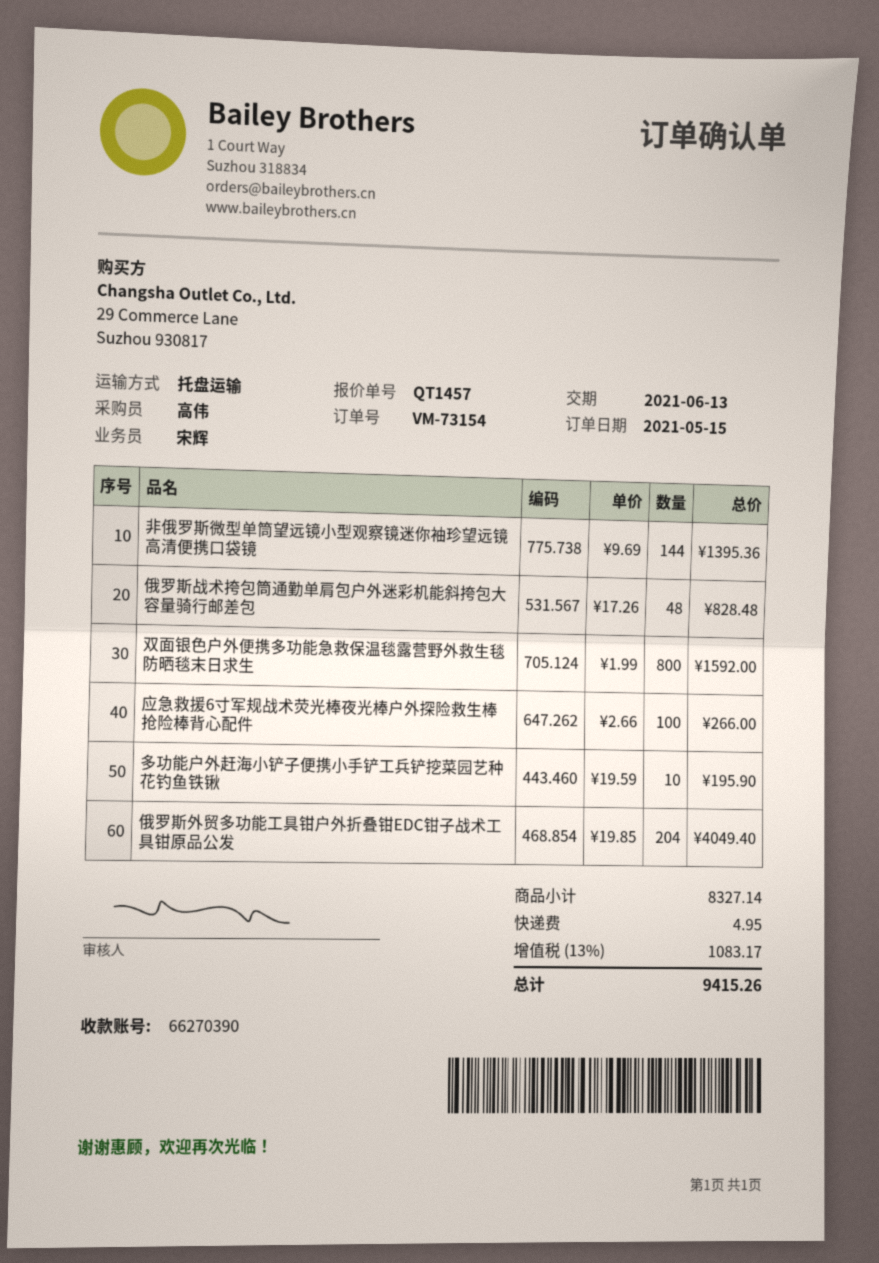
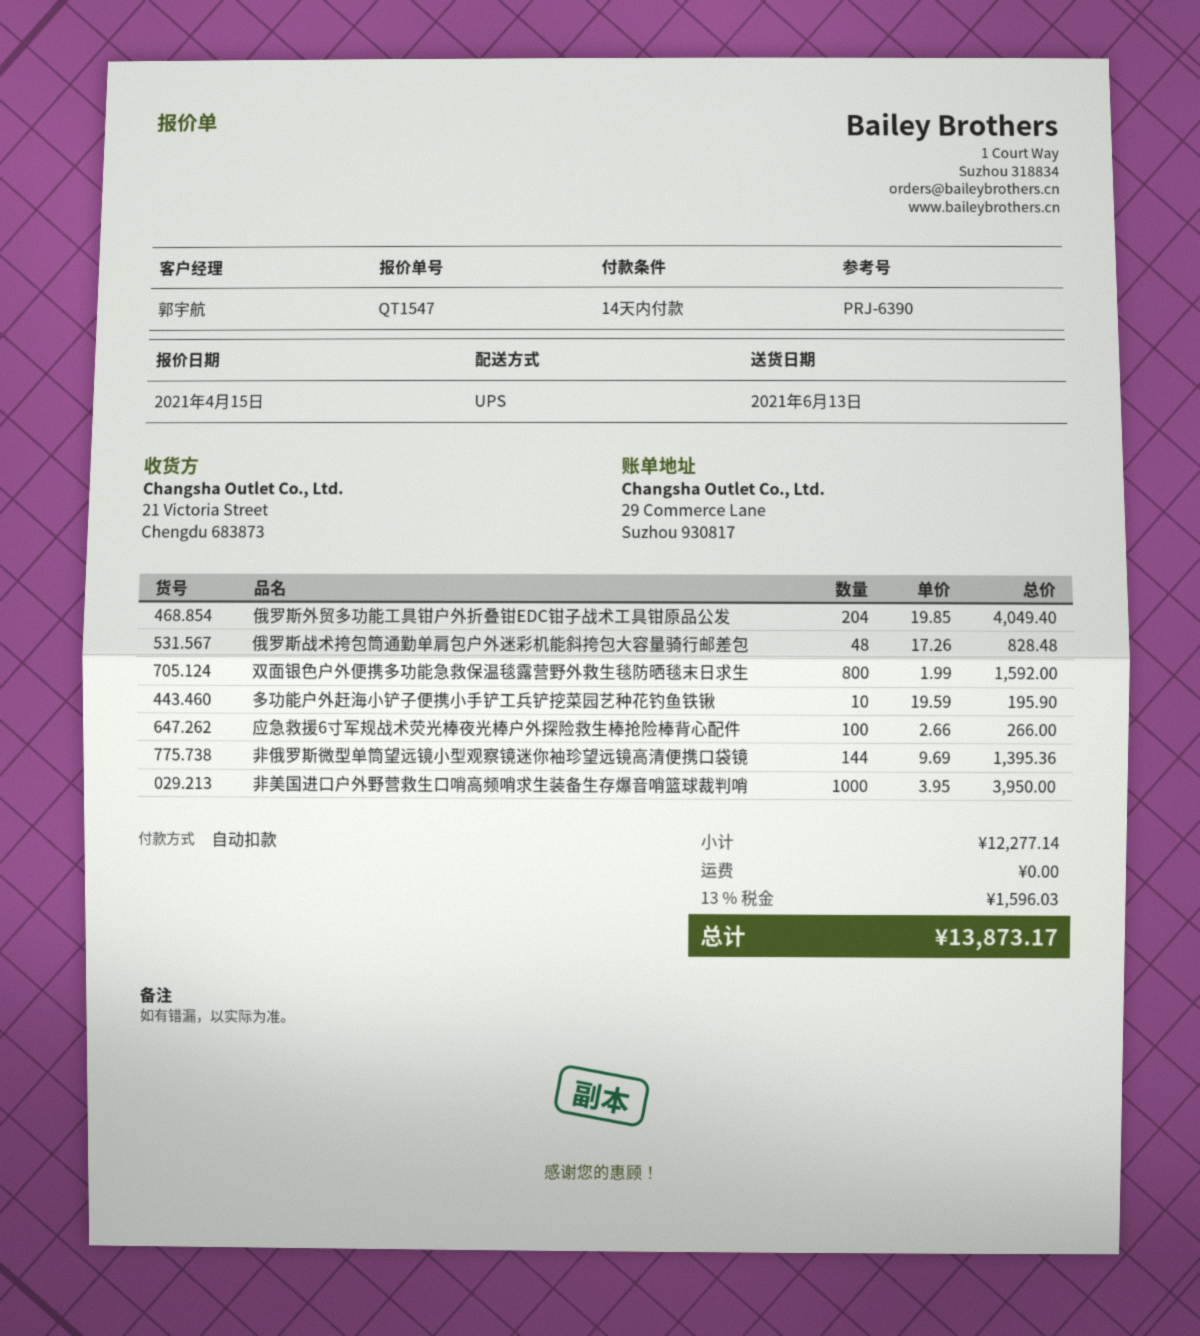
quote number: QT1457 -> QT1547
sales rep: 宋辉 -> 郭宇航
shipping method: pallet freight -> UPS
非美国进口户外野营救生口哨高频哨求生装备生存爆音哨篮球裁判哨: none -> 1000 x 3.95 = 3950.00
subtotal: 8327.14 -> 12277.14
shipping: 4.95 -> 0.00
tax: 13% = 1083.17 -> 13% = 1596.03
total: 9415.26 -> 13873.17

